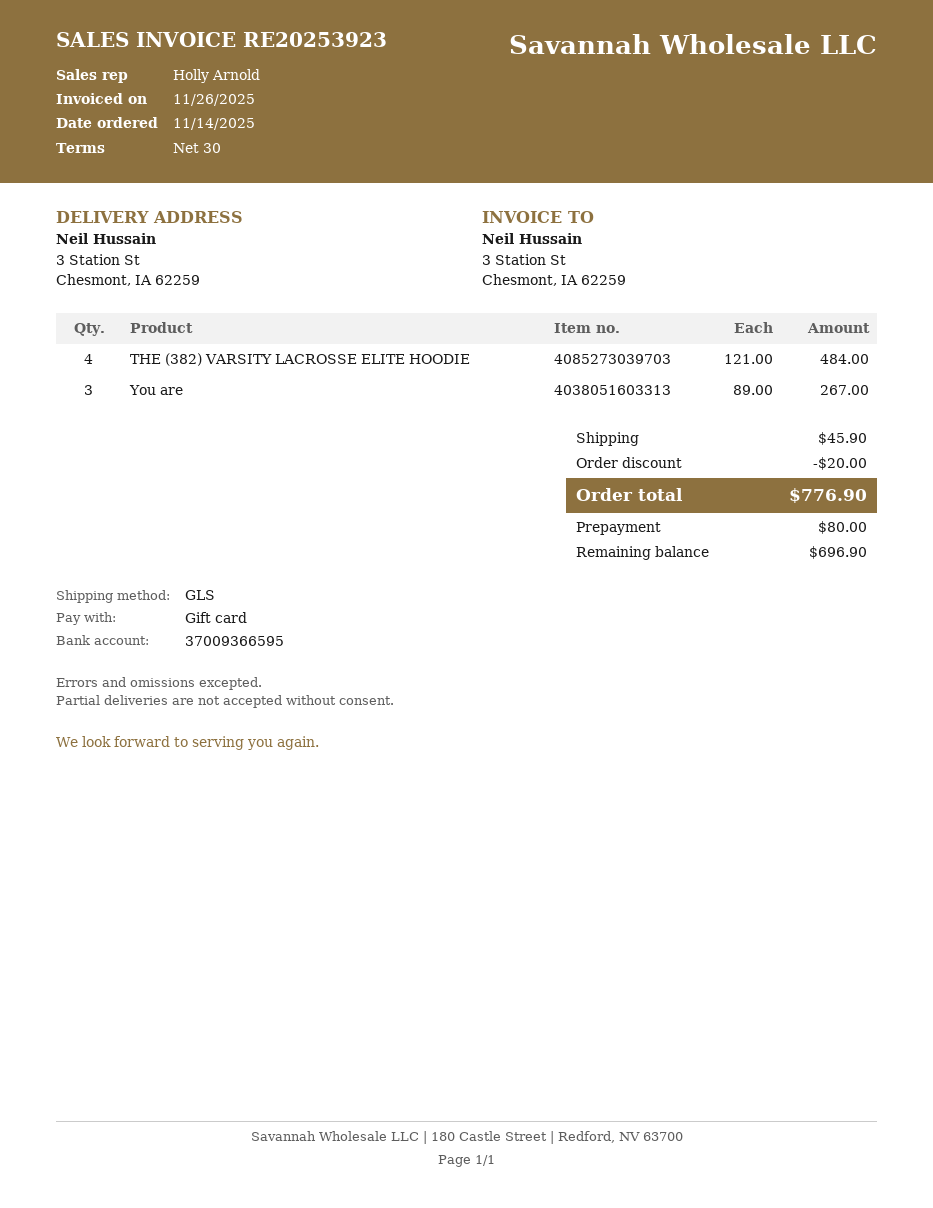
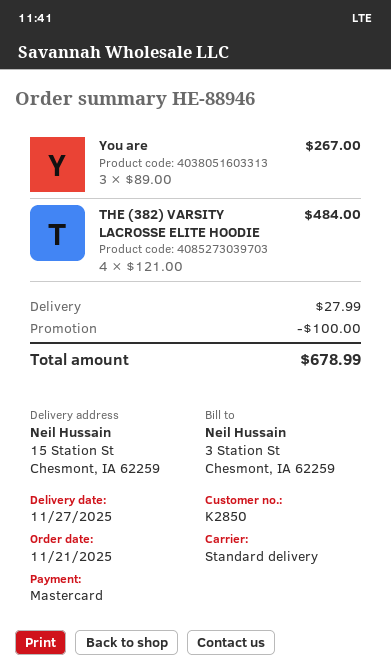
order date: 2025-11-14 -> 2025-11-21
payment method: gift card -> Mastercard
shipping method: GLS -> standard
ship to: 3 Station St, Chesmont, IA 62259 -> 15 Station St, Chesmont, IA 62259
discount: 20.00 -> 100.00
shipping: 45.90 -> 27.99
total: 776.90 -> 678.99

